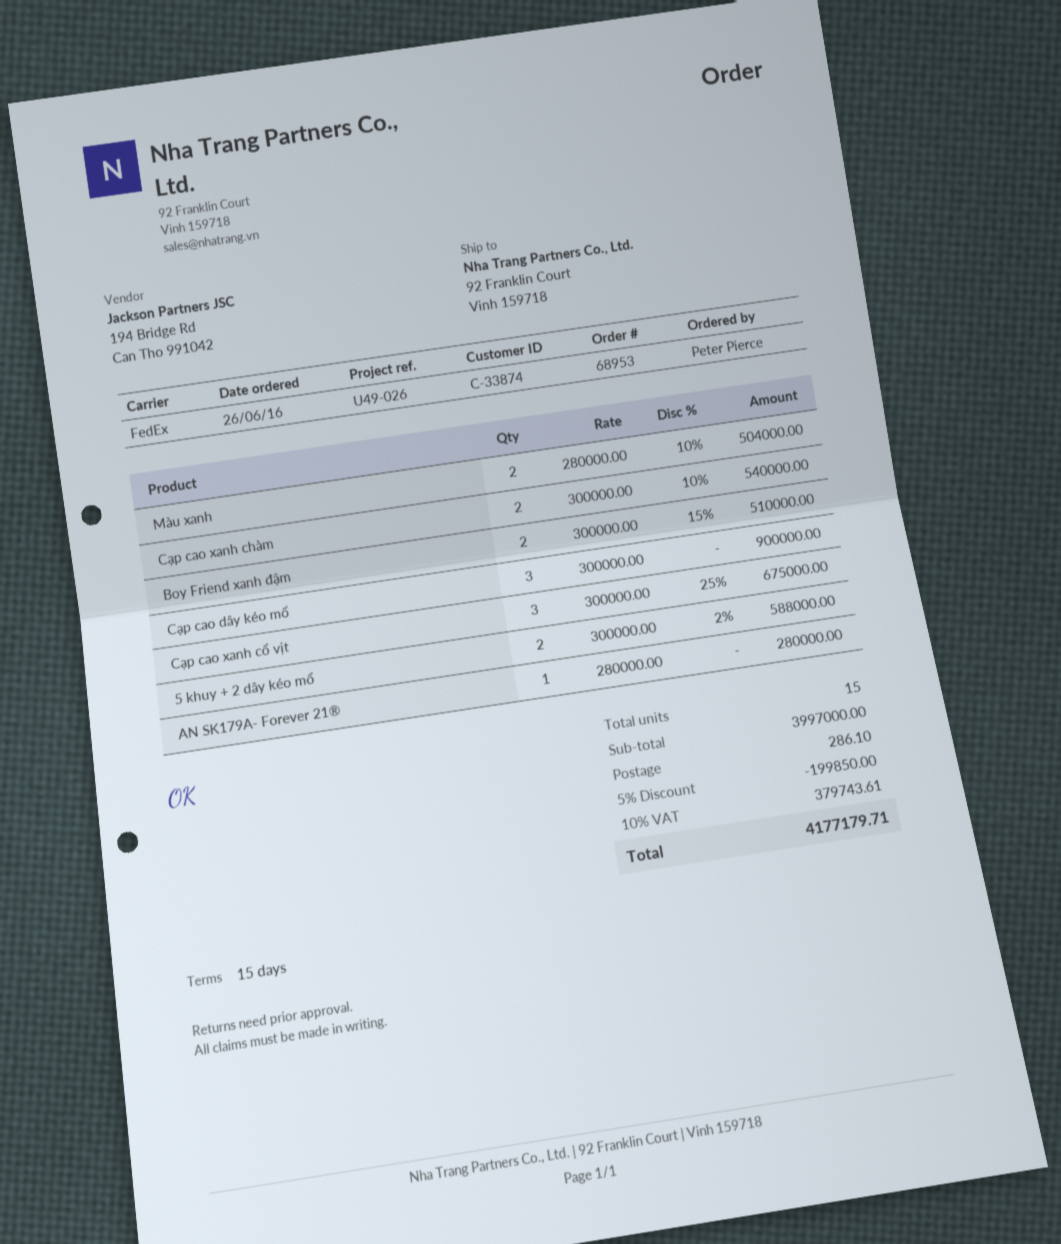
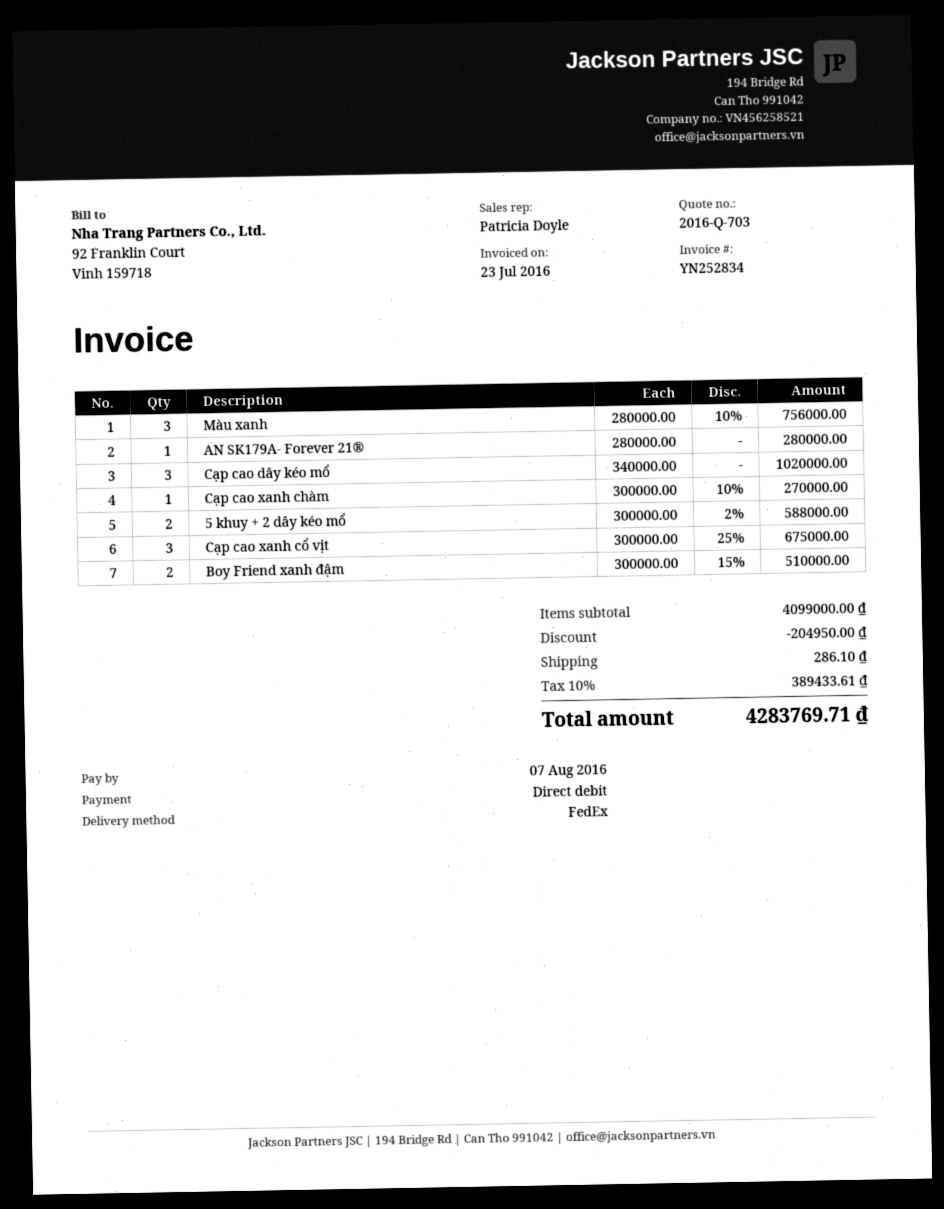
Màu xanh: 2 x 280000.00 - 10% = 504000.00 -> 3 x 280000.00 - 10% = 756000.00
Cạp cao xanh chàm: 2 x 300000.00 - 10% = 540000.00 -> 1 x 300000.00 - 10% = 270000.00
Cạp cao dây kéo mổ: 3 x 300000.00 = 900000.00 -> 3 x 340000.00 = 1020000.00
subtotal: 3997000.00 -> 4099000.00
discount: 199850.00 -> 204950.00
tax: 10% = 379743.61 -> 10% = 389433.61
total: 4177179.71 -> 4283769.71

